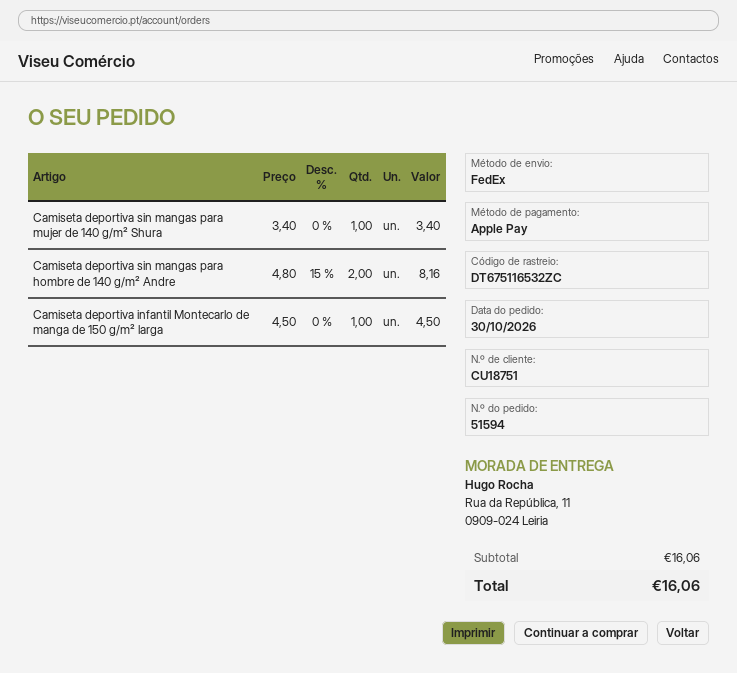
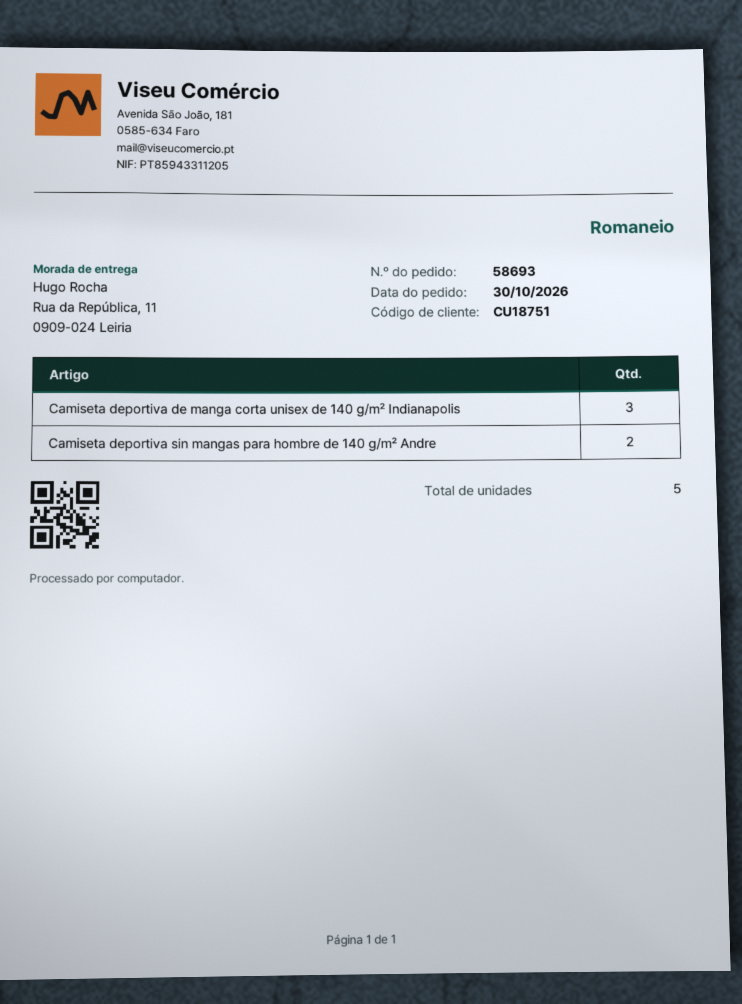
order number: 51594 -> 58693
Camiseta deportiva sin mangas para mujer de 140 g/m² Shura: 1 -> none
Camiseta deportiva infantil Montecarlo de manga de 150 g/m² larga: 1 -> none
Camiseta deportiva de manga corta unisex de 140 g/m² Indianapolis: none -> 3

